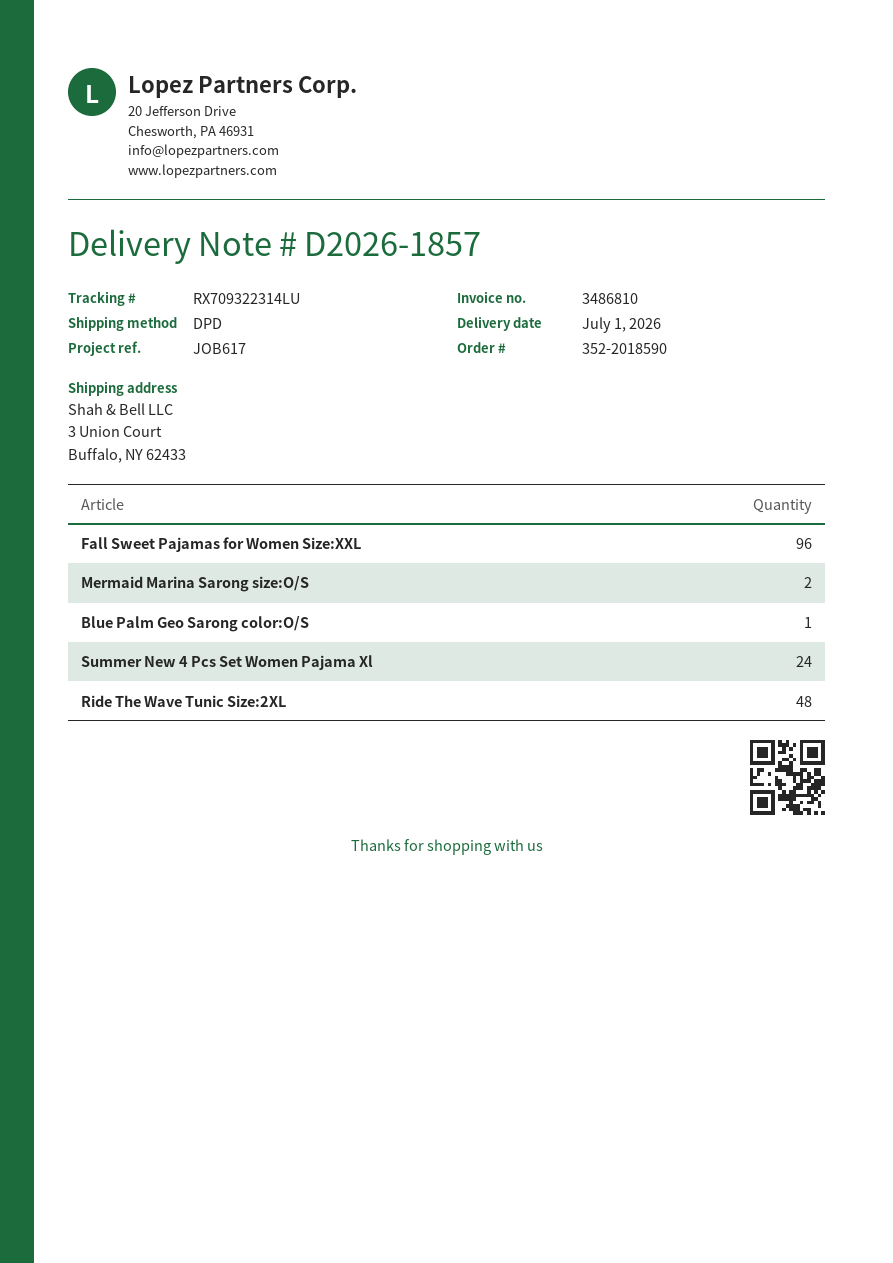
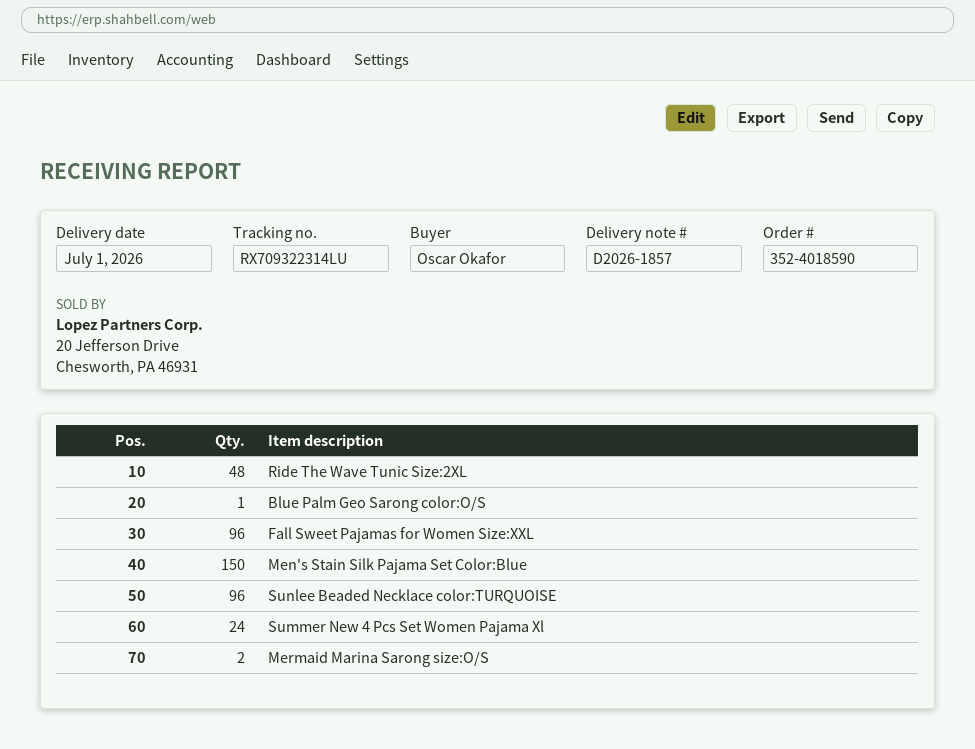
order number: 352-2018590 -> 352-4018590
Men's Stain Silk Pajama Set Color:Blue: none -> 150
Sunlee Beaded Necklace color:TURQUOISE: none -> 96

